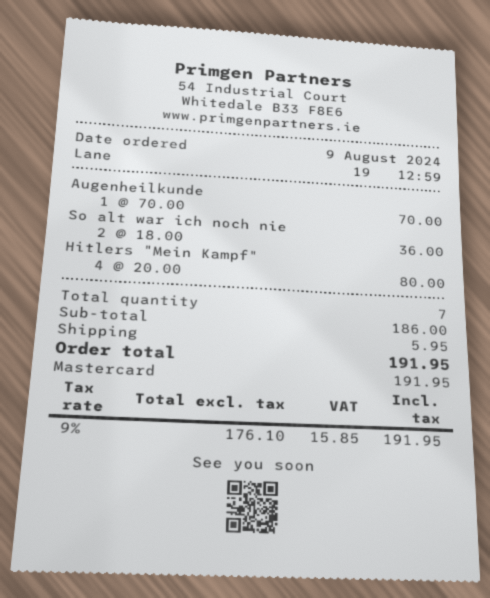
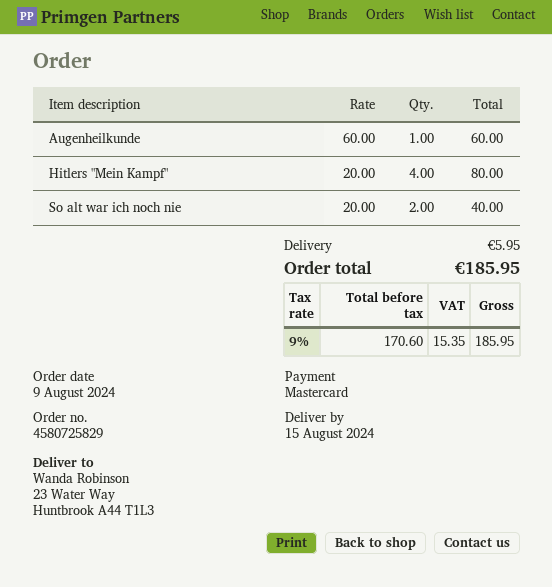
Augenheilkunde: 1 x 70.00 = 70.00 -> 1 x 60.00 = 60.00
So alt war ich noch nie: 2 x 18.00 = 36.00 -> 2 x 20.00 = 40.00
net: 176.10 -> 170.60
tax: 9% = 15.85 -> 9% = 15.35
total: 191.95 -> 185.95

